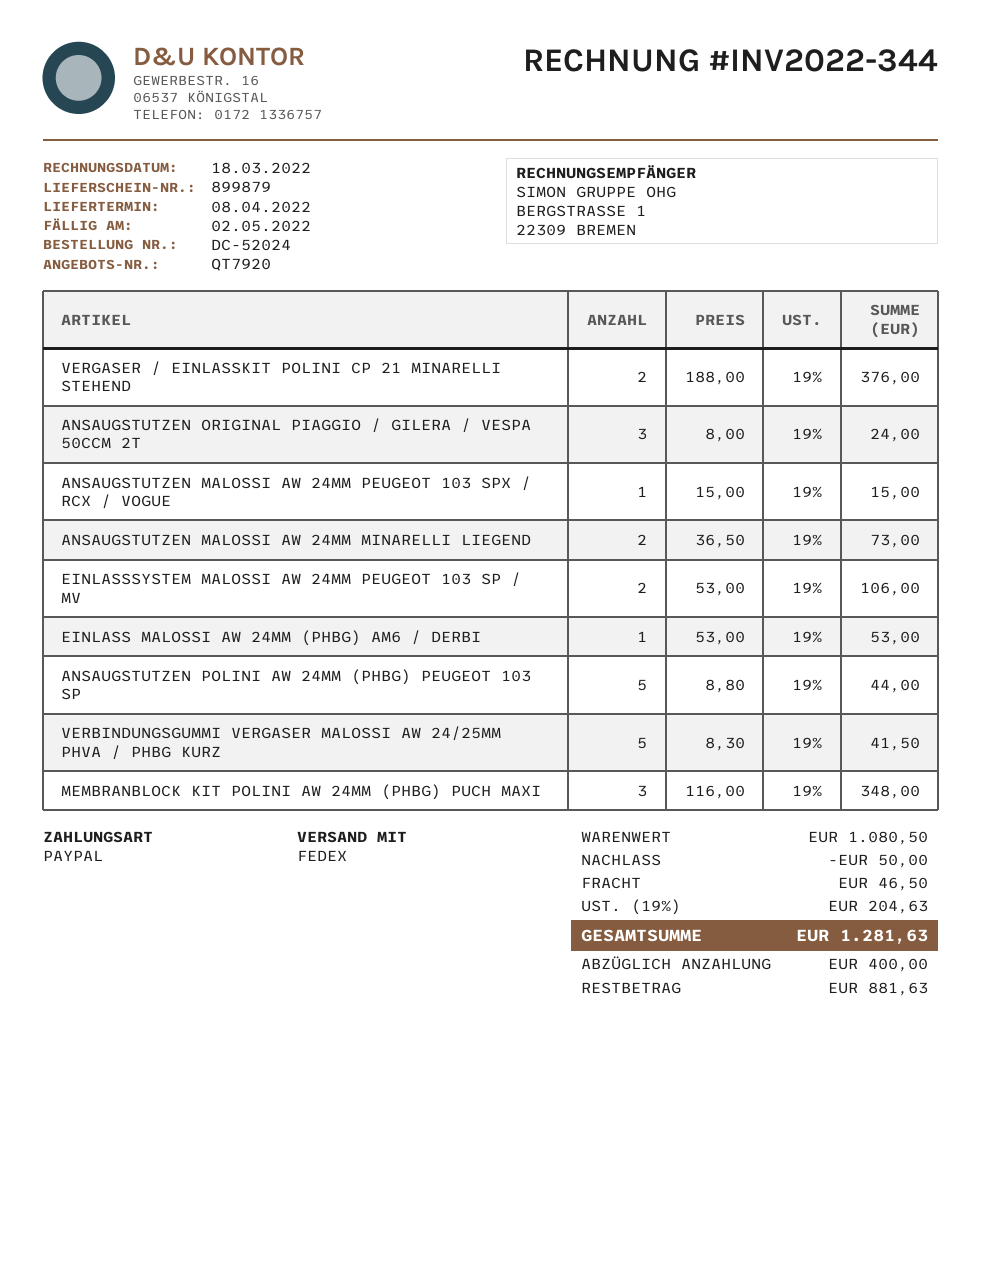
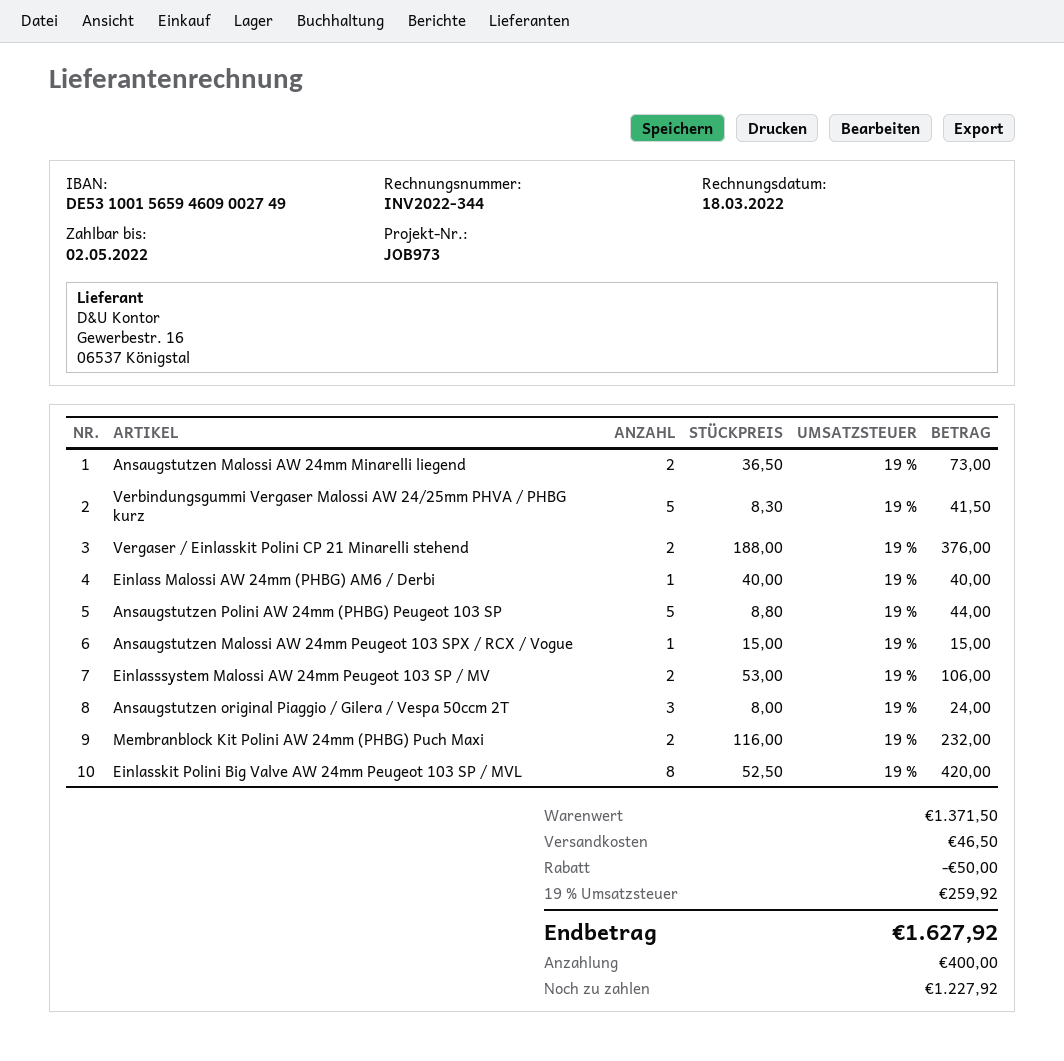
EINLASS MALOSSI AW 24MM (PHBG) AM6 / DERBI: 1 x 53.00 = 53.00 -> 1 x 40.00 = 40.00
MEMBRANBLOCK KIT POLINI AW 24MM (PHBG) PUCH MAXI: 3 x 116.00 = 348.00 -> 2 x 116.00 = 232.00
Einlasskit Polini Big Valve AW 24mm Peugeot 103 SP / MVL: none -> 8 x 52.50 = 420.00
subtotal: 1080.50 -> 1371.50
tax: 19% = 204.63 -> 19% = 259.92
total: 1281.63 -> 1627.92
balance: 881.63 -> 1227.92

